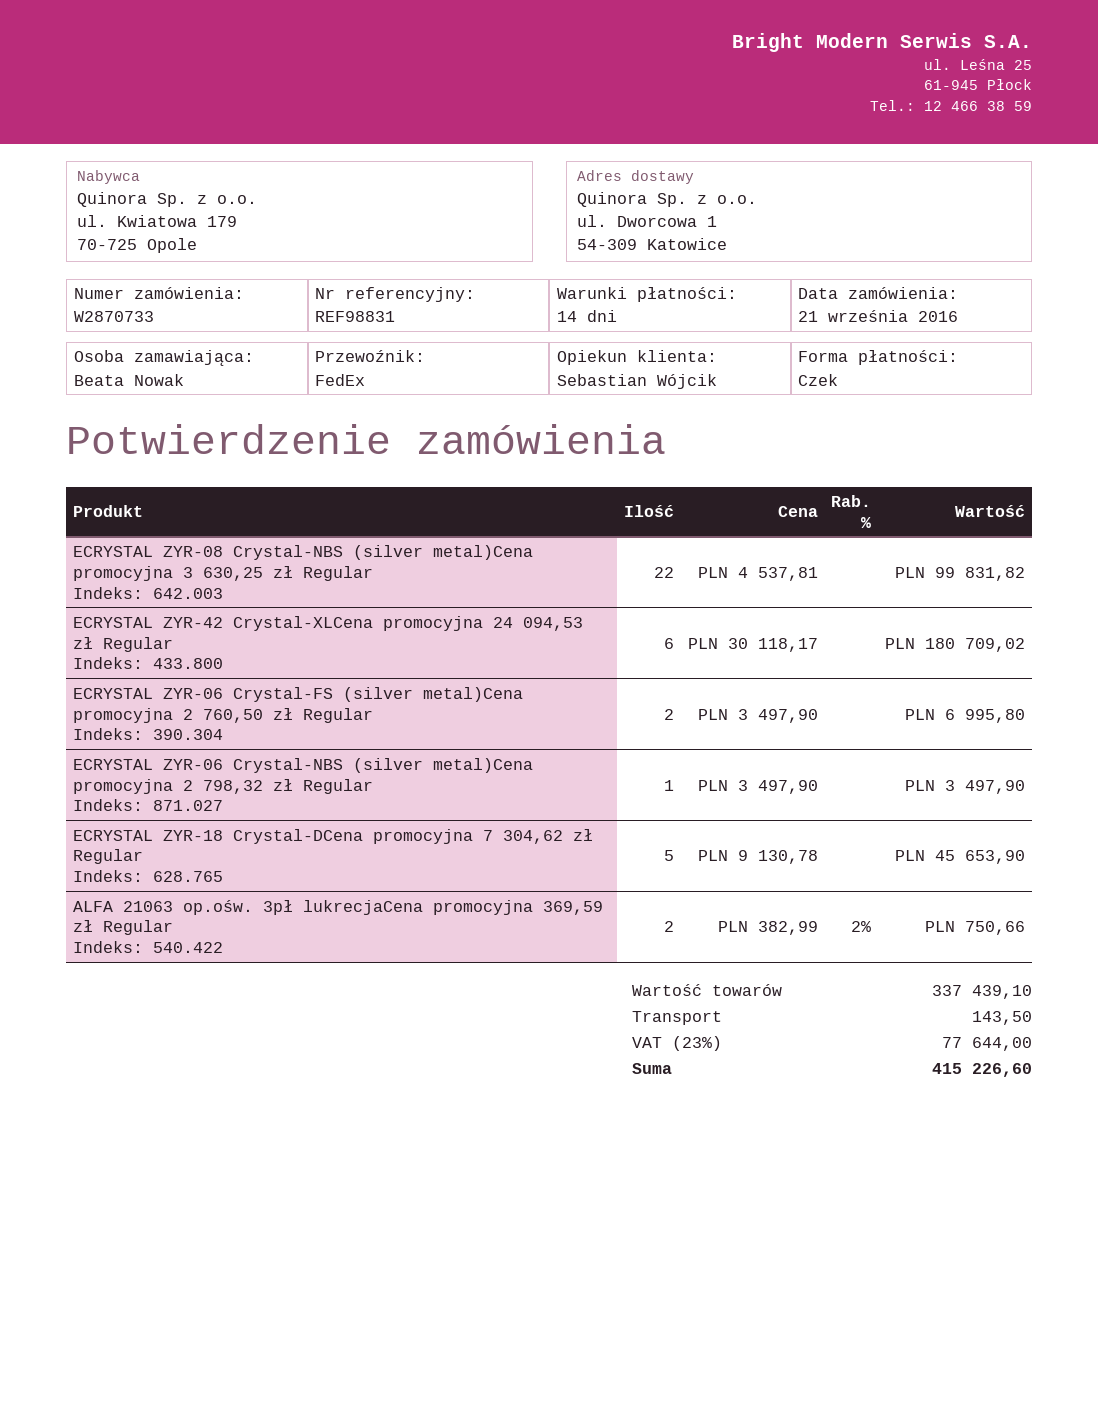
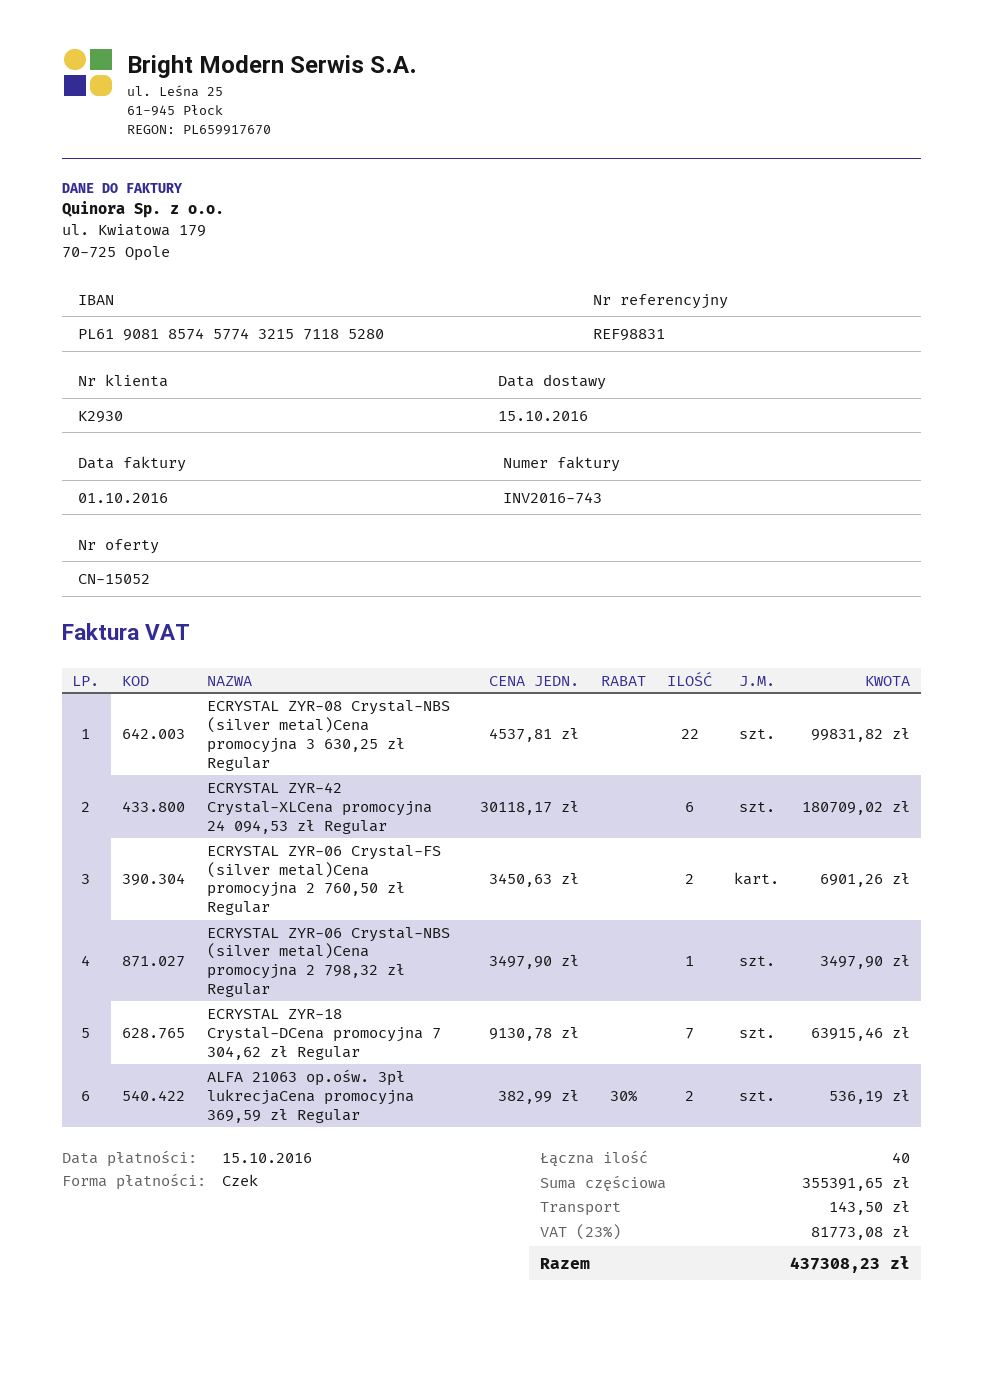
ECRYSTAL ZYR-06 Crystal-FS (silver metal)Cena promocyjna 2 760,50 zł Regular: 2 x 3497.90 = 6995.80 -> 2 x 3450.63 = 6901.26
ECRYSTAL ZYR-18 Crystal-DCena promocyjna 7 304,62 zł Regular: 5 x 9130.78 = 45653.90 -> 7 x 9130.78 = 63915.46
ALFA 21063 op.ośw. 3pł lukrecjaCena promocyjna 369,59 zł Regular: 2 x 382.99 - 2% = 750.66 -> 2 x 382.99 - 30% = 536.19
subtotal: 337439.10 -> 355391.65
tax: 23% = 77644.00 -> 23% = 81773.08
total: 415226.60 -> 437308.23

